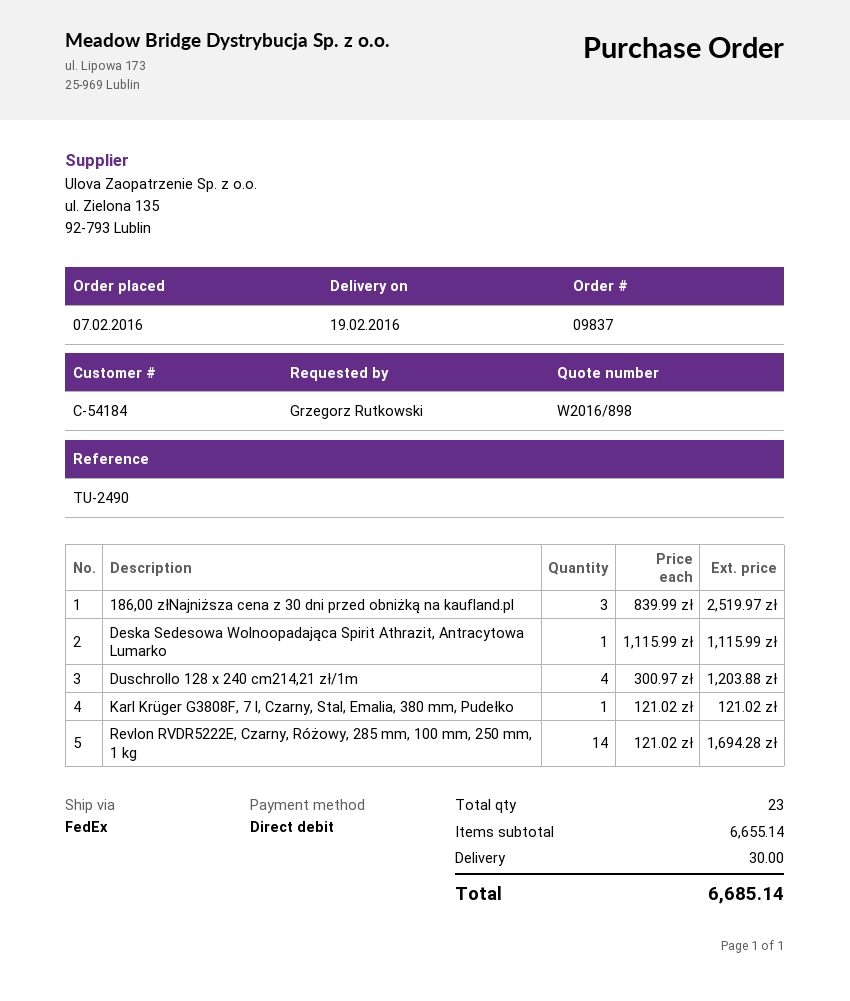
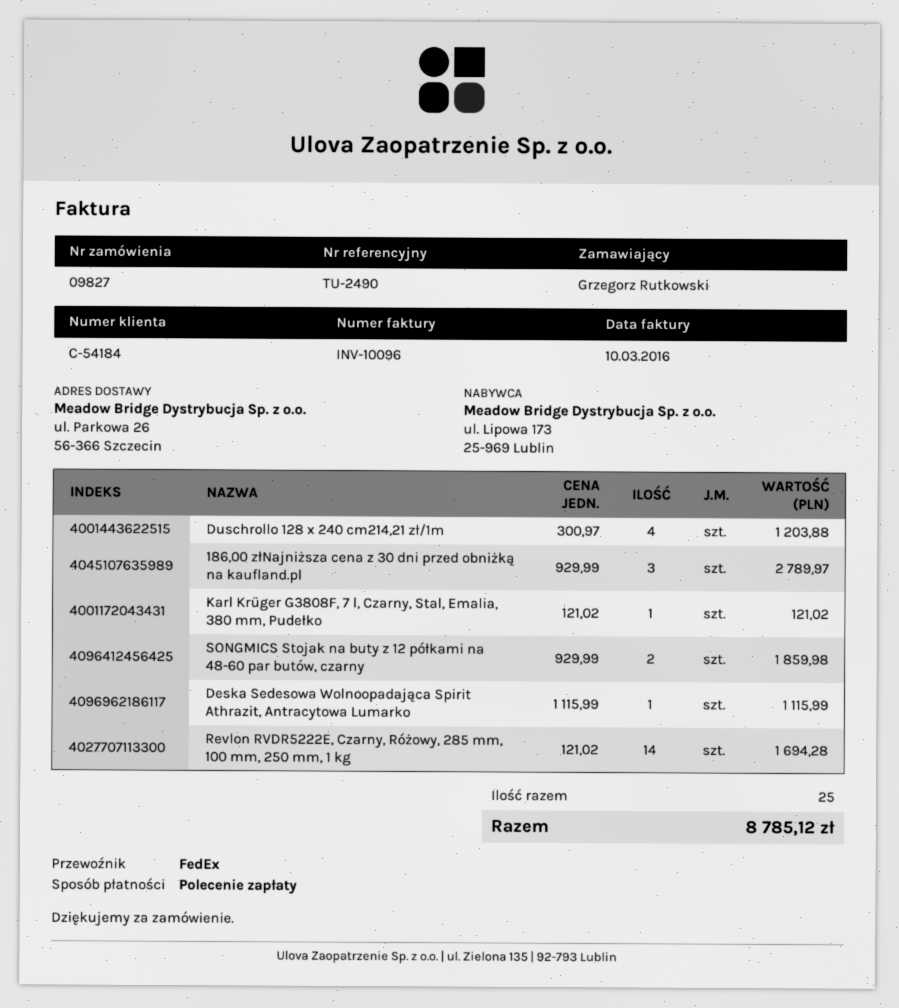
order number: 09837 -> 09827
186,00 złNajniższa cena z 30 dni przed obniżką na kaufland.pl: 3 x 839.99 = 2519.97 -> 3 x 929.99 = 2789.97
SONGMICS Stojak na buty z 12 półkami na 48-60 par butów, czarny: none -> 2 x 929.99 = 1859.98
total quantity: 23 -> 25
shipping: 30.00 -> none
total: 6685.14 -> 8785.12

